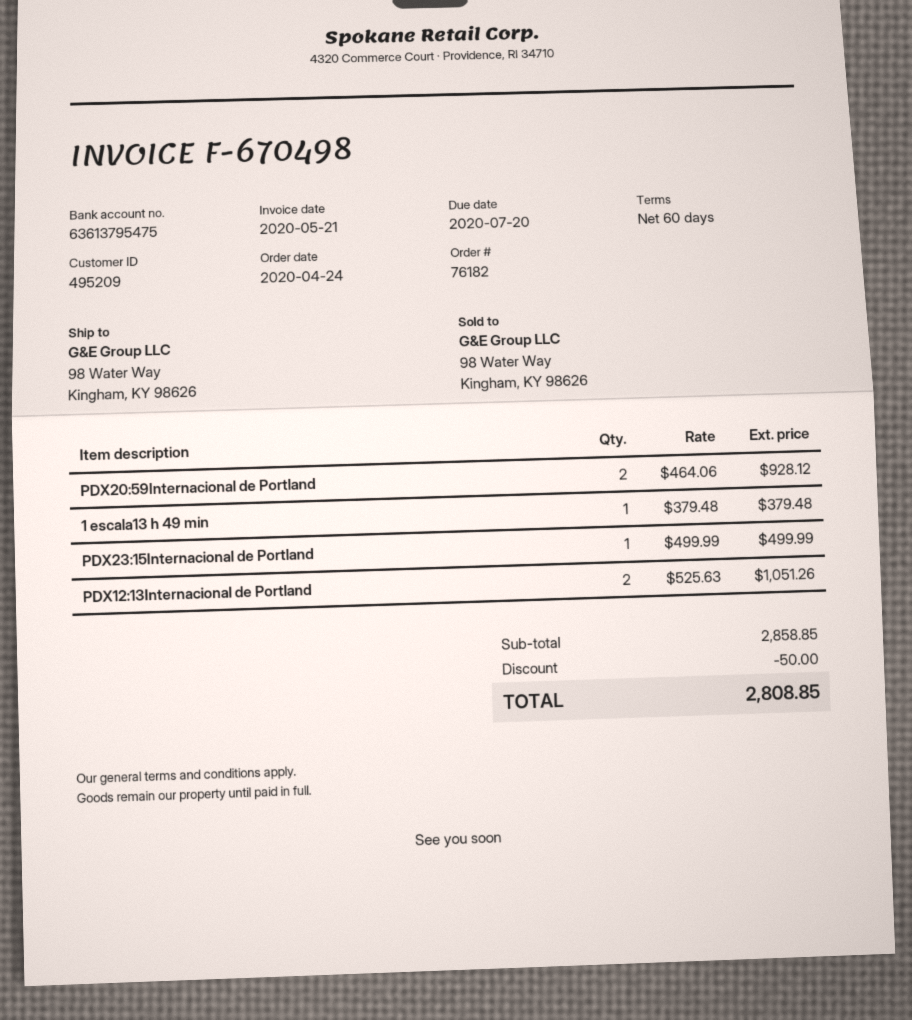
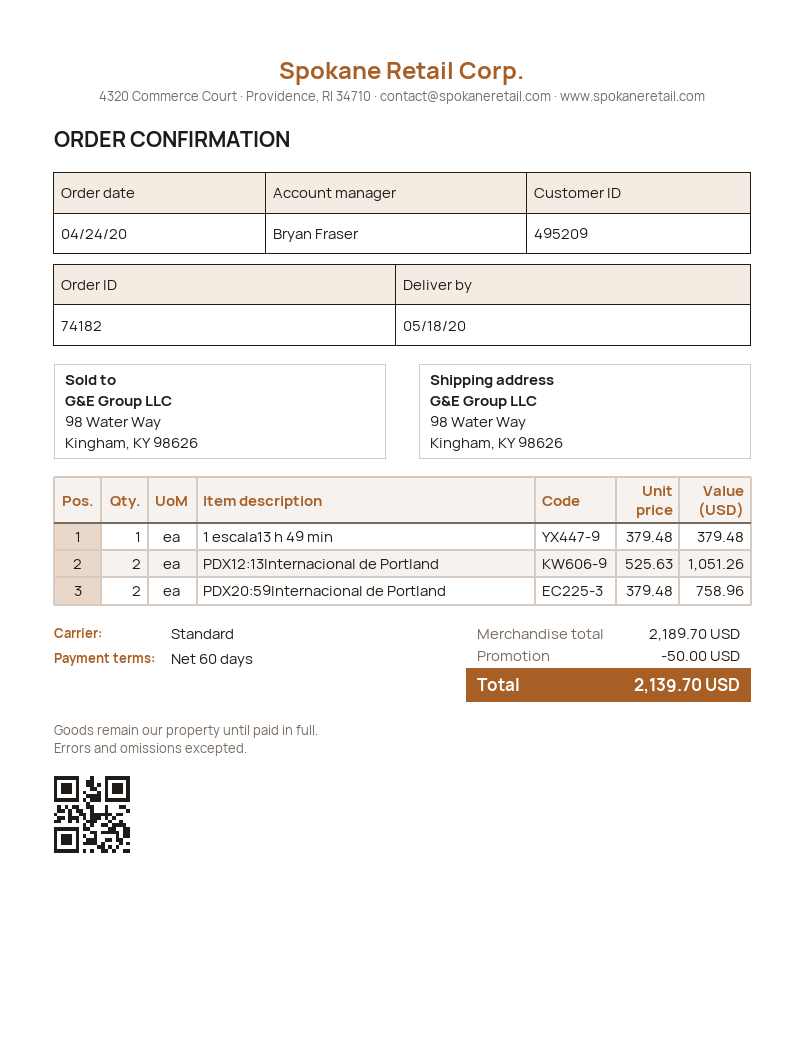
order number: 76182 -> 74182
PDX20:59Internacional de Portland: 2 x 464.06 = 928.12 -> 2 x 379.48 = 758.96
PDX23:15Internacional de Portland: 1 x 499.99 = 499.99 -> none
subtotal: 2858.85 -> 2189.70
total: 2808.85 -> 2139.70

